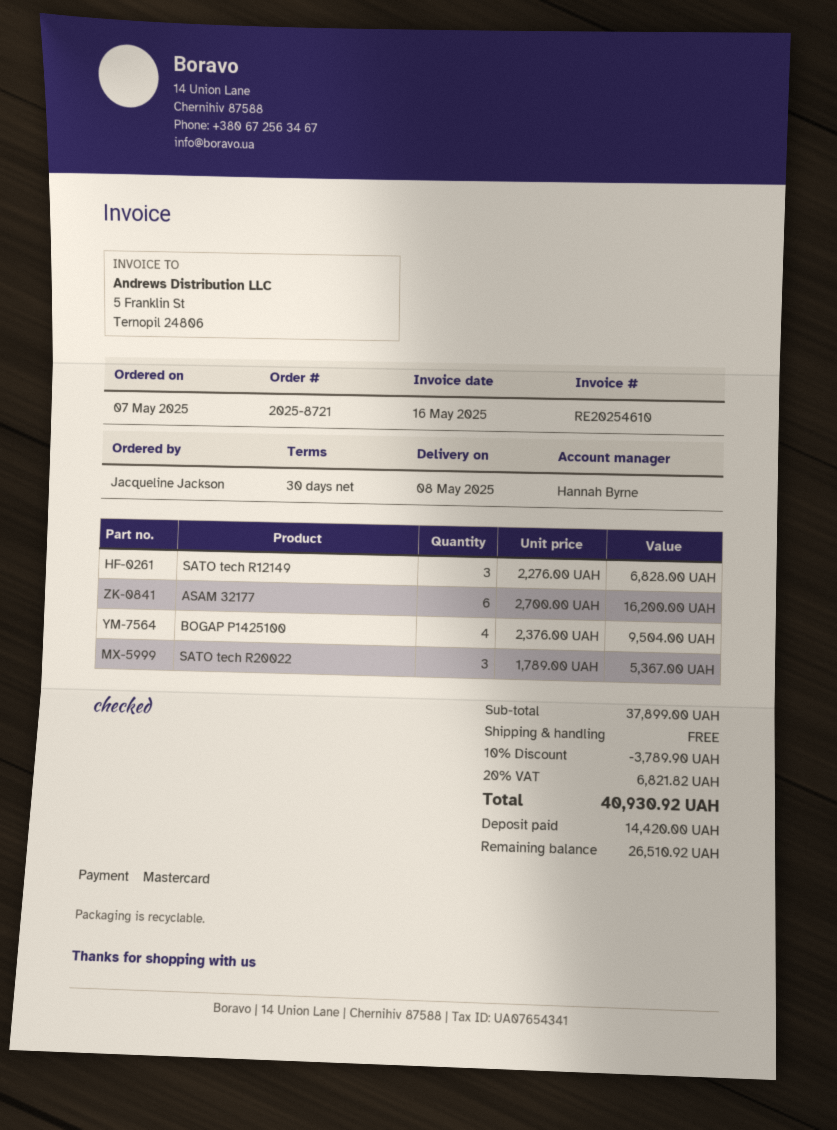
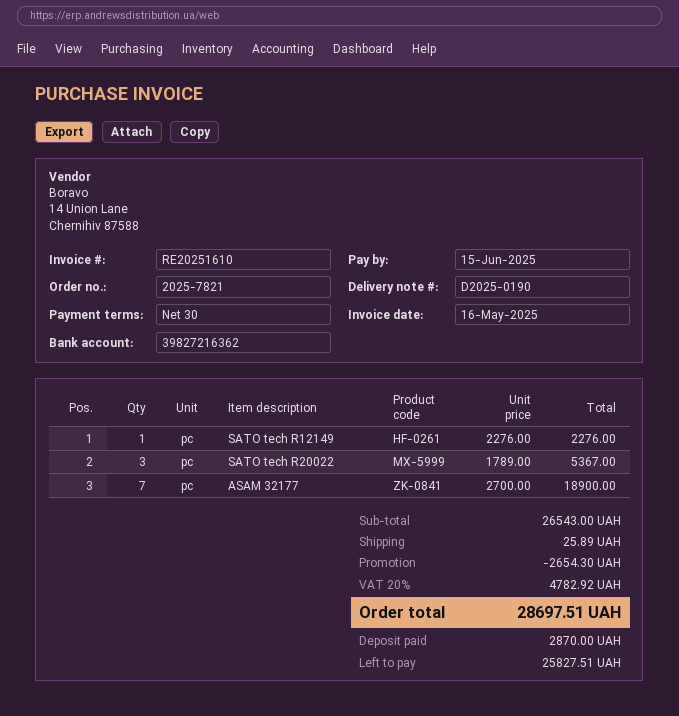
order number: 2025-8721 -> 2025-7821
invoice number: RE20254610 -> RE20251610
SATO tech R12149: 3 x 2276.00 = 6828.00 -> 1 x 2276.00 = 2276.00
ASAM 32177: 6 x 2700.00 = 16200.00 -> 7 x 2700.00 = 18900.00
BOGAP P1425100: 4 x 2376.00 = 9504.00 -> none
subtotal: 37899.00 -> 26543.00
discount: 3789.90 -> 2654.30
shipping: 0.00 -> 25.89
tax: 20% = 6821.82 -> 20% = 4782.92
total: 40930.92 -> 28697.51
deposit: 14420.00 -> 2870.00
balance: 26510.92 -> 25827.51

